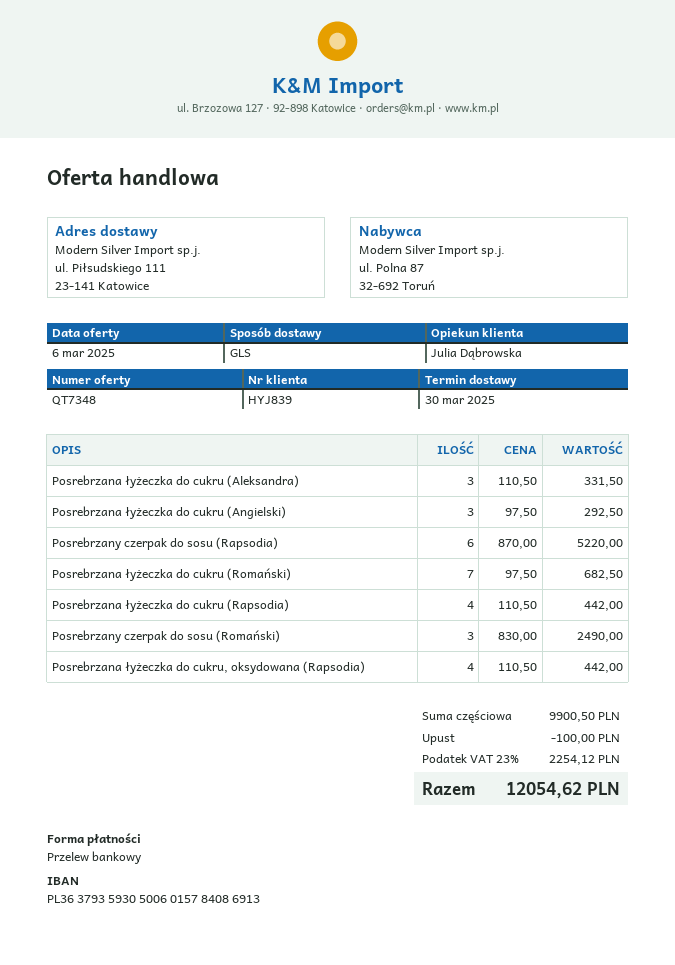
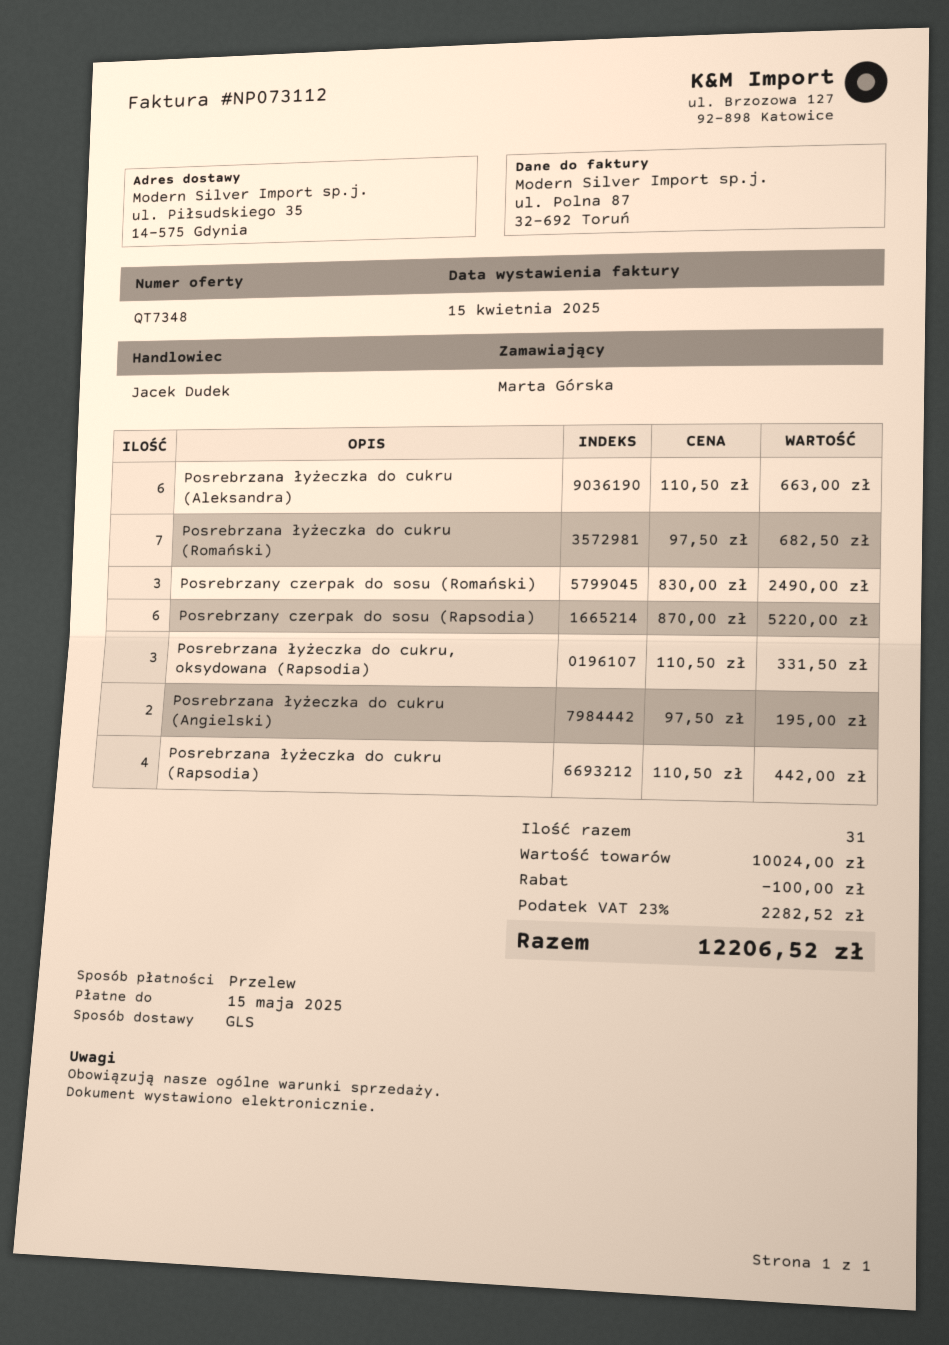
sales rep: Julia Dąbrowska -> Jacek Dudek
ship to: ul. Piłsudskiego 111, 23-141 Katowice -> ul. Piłsudskiego 35, 14-575 Gdynia
Posrebrzana łyżeczka do cukru (Aleksandra): 3 x 110.50 = 331.50 -> 6 x 110.50 = 663.00
Posrebrzana łyżeczka do cukru (Angielski): 3 x 97.50 = 292.50 -> 2 x 97.50 = 195.00
Posrebrzana łyżeczka do cukru, oksydowana (Rapsodia): 4 x 110.50 = 442.00 -> 3 x 110.50 = 331.50
subtotal: 9900.50 -> 10024.00
tax: 23% = 2254.12 -> 23% = 2282.52
total: 12054.62 -> 12206.52

